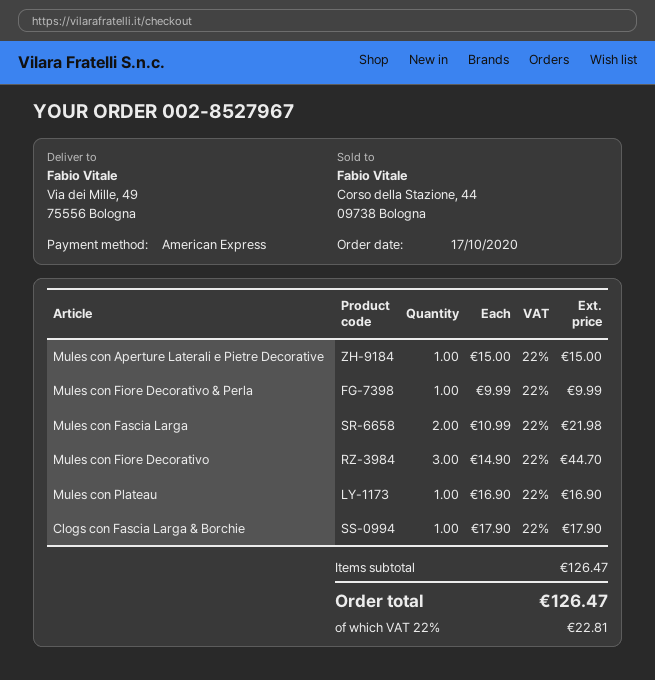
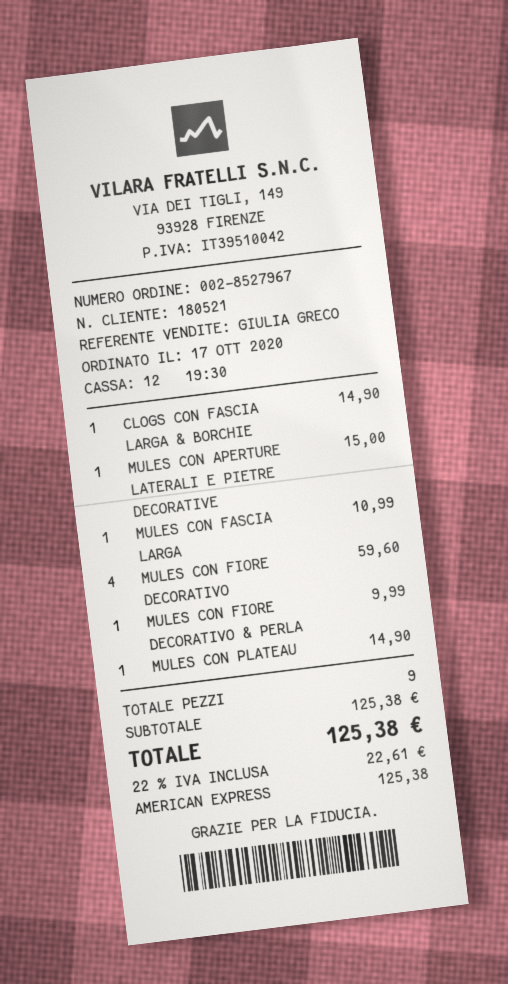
Mules con Fascia Larga: 2 for 21.98 -> 1 for 10.99
Mules con Fiore Decorativo: 3 for 44.70 -> 4 for 59.60
Mules con Plateau: 1 for 16.90 -> 1 for 14.90
Clogs con Fascia Larga & Borchie: 1 for 17.90 -> 1 for 14.90
subtotal: 126.47 -> 125.38
tax: 22% = 22.81 -> 22% = 22.61
total: 126.47 -> 125.38

